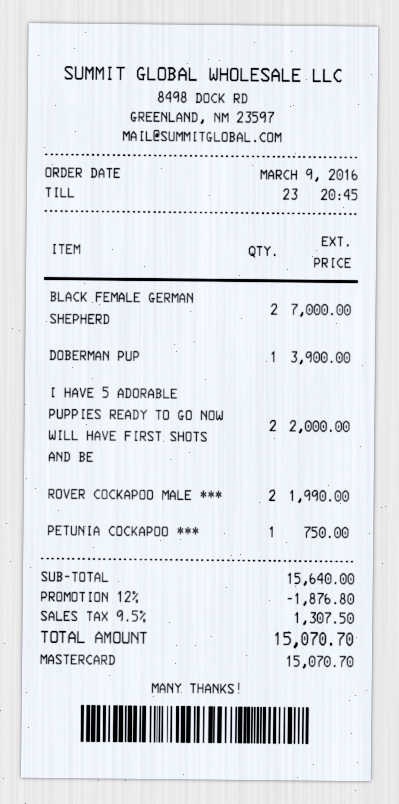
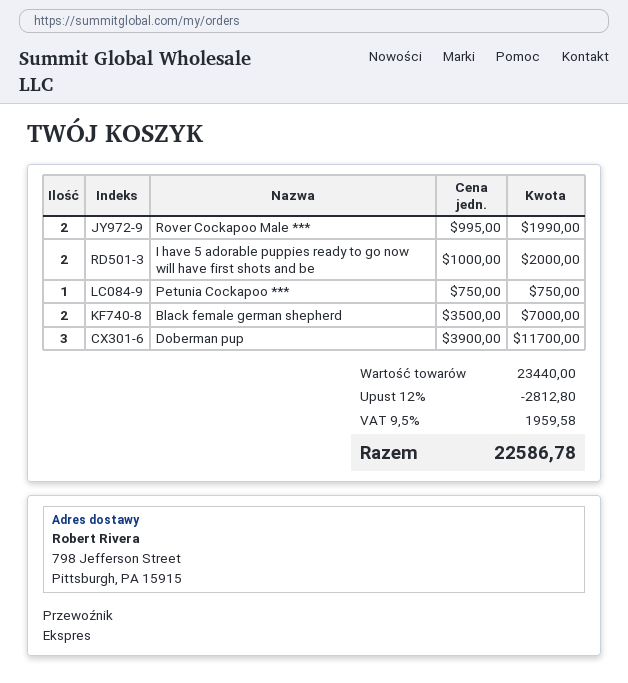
DOBERMAN PUP: 1 for 3900.00 -> 3 for 11700.00
subtotal: 15640.00 -> 23440.00
discount: 12% = 1876.80 -> 12% = 2812.80
tax: 9.5% = 1307.50 -> 9.5% = 1959.58
total: 15070.70 -> 22586.78

